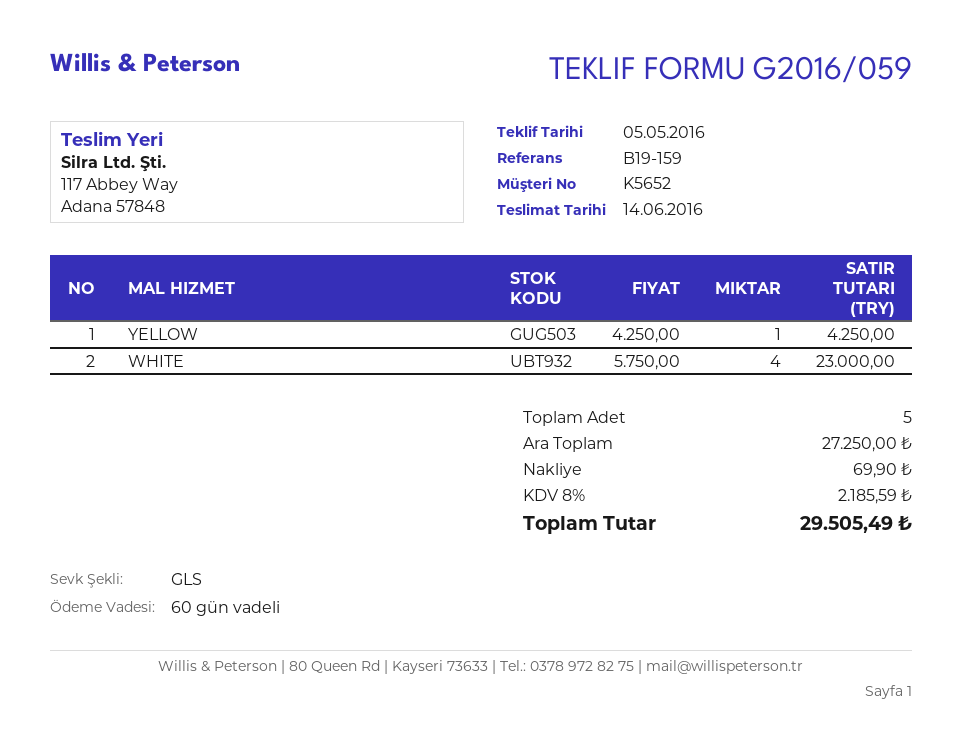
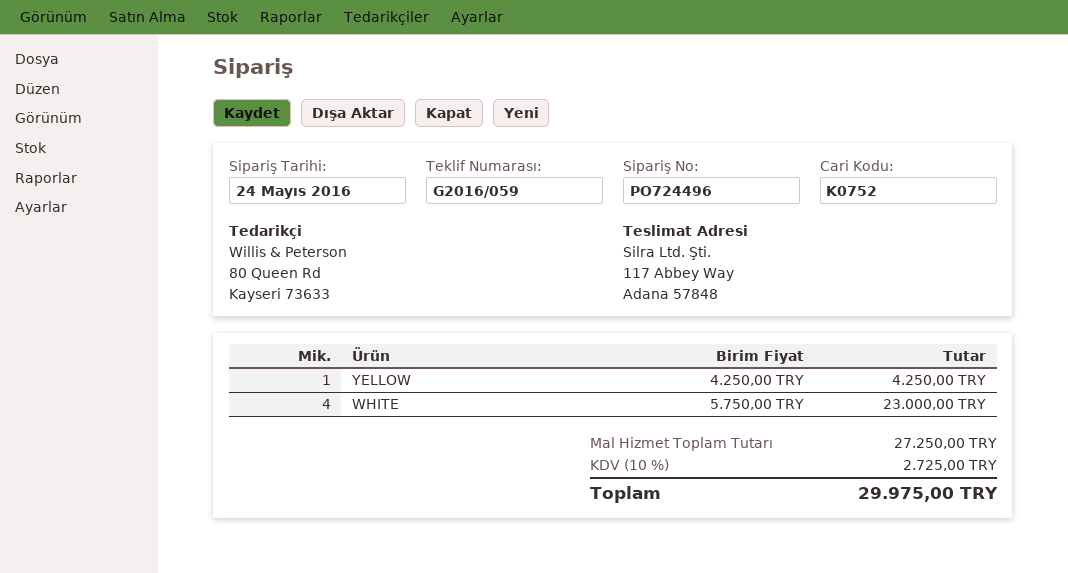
customer number: K5652 -> K0752
shipping: 69.90 -> none
tax: 8% = 2185.59 -> 10% = 2725.00
total: 29505.49 -> 29975.00

